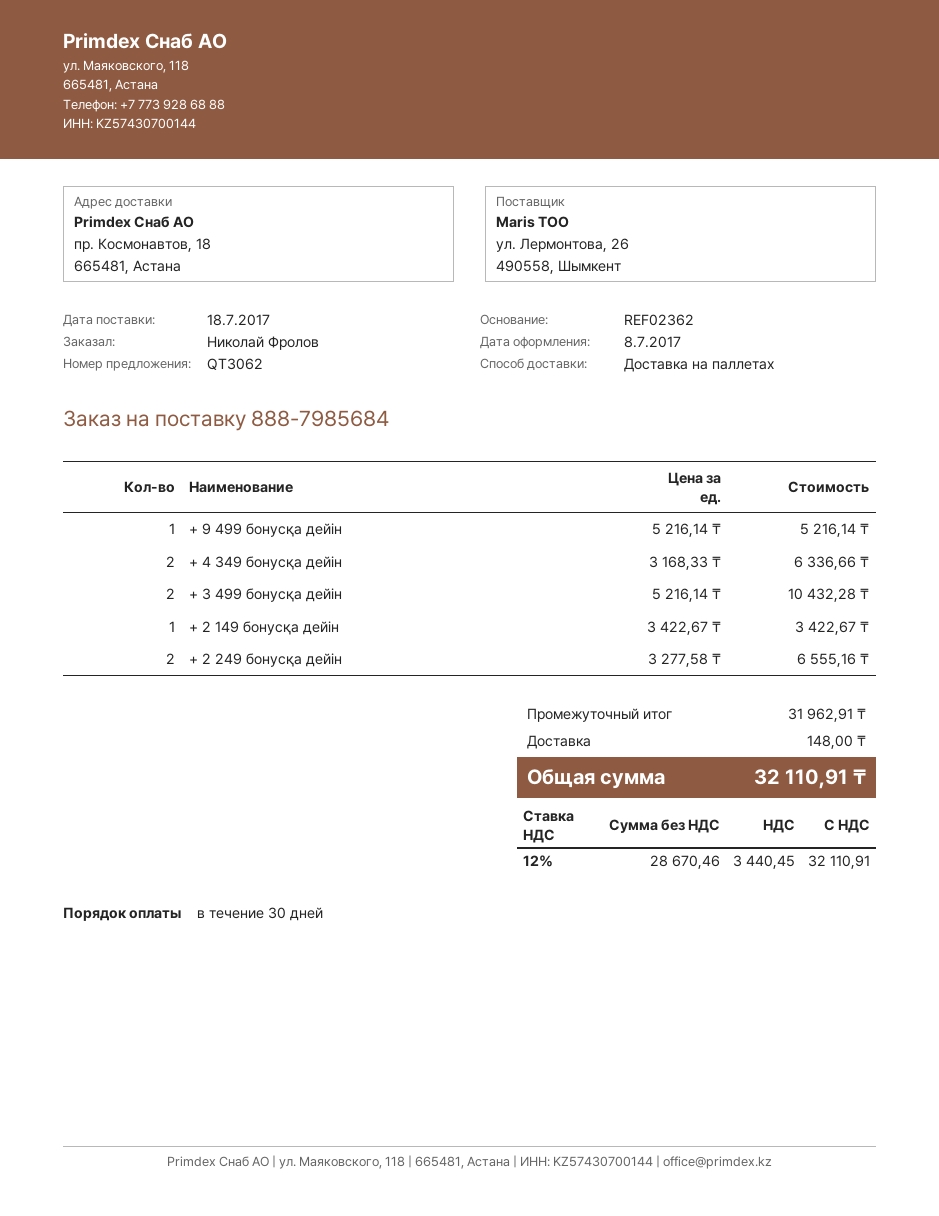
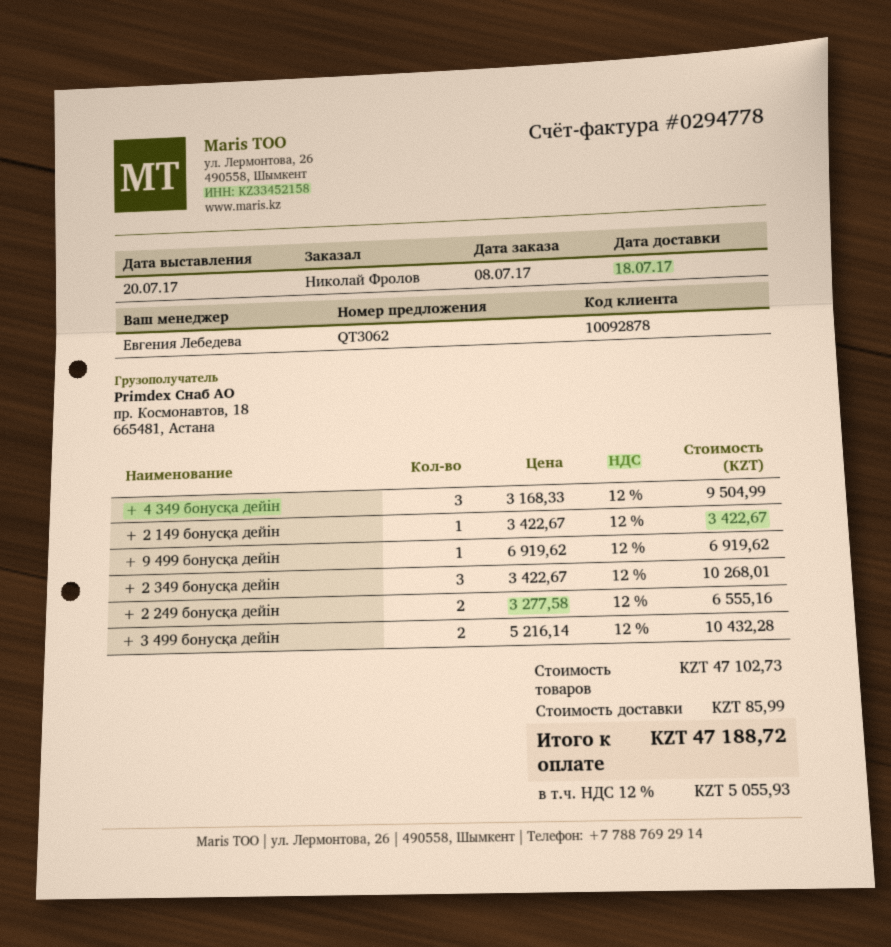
+ 9 499 бонусқа дейін: 1 x 5216.14 = 5216.14 -> 1 x 6919.62 = 6919.62
+ 4 349 бонусқа дейін: 2 x 3168.33 = 6336.66 -> 3 x 3168.33 = 9504.99
+ 2 349 бонусқа дейін: none -> 3 x 3422.67 = 10268.01
subtotal: 31962.91 -> 47102.73
shipping: 148.00 -> 85.99
tax: 12% = 3440.45 -> 12% = 5055.93
total: 32110.91 -> 47188.72

